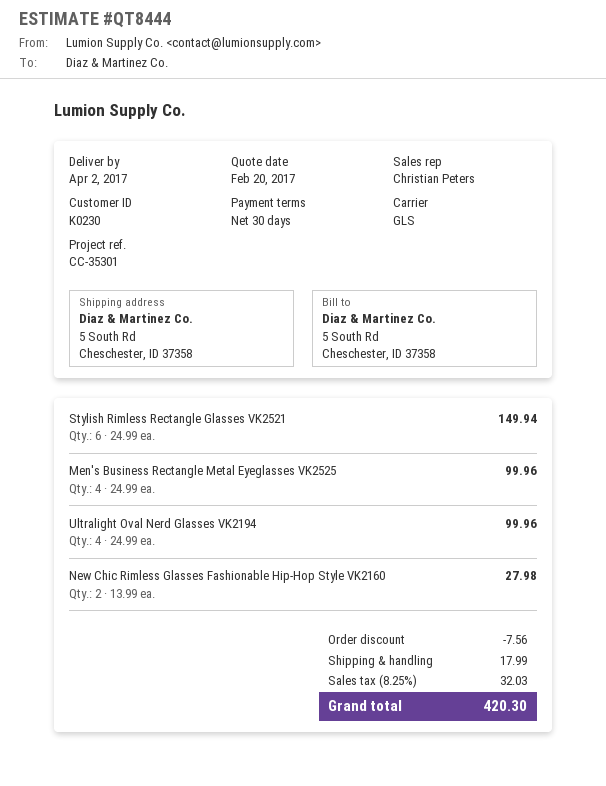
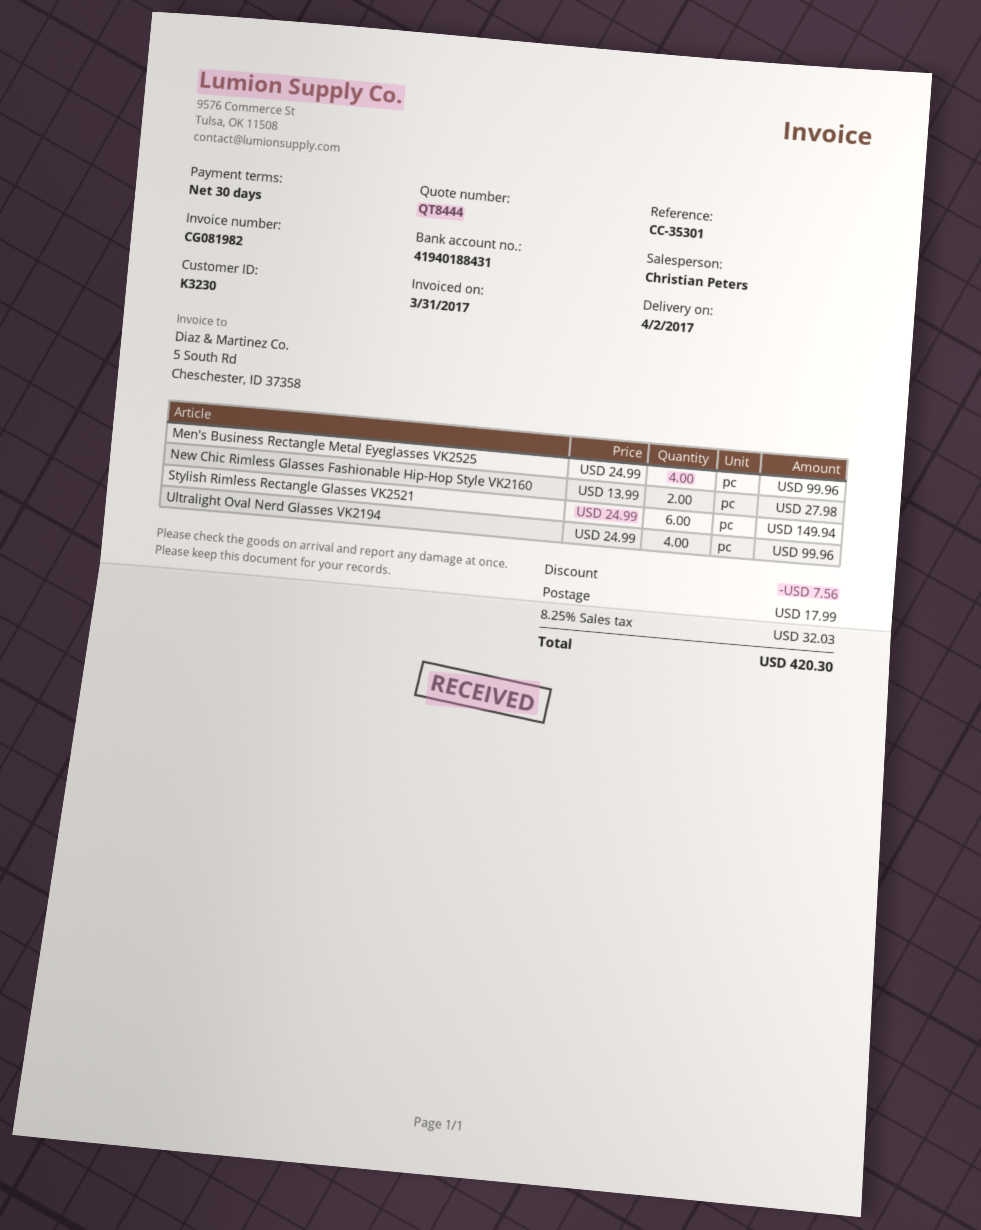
customer number: K0230 -> K3230

